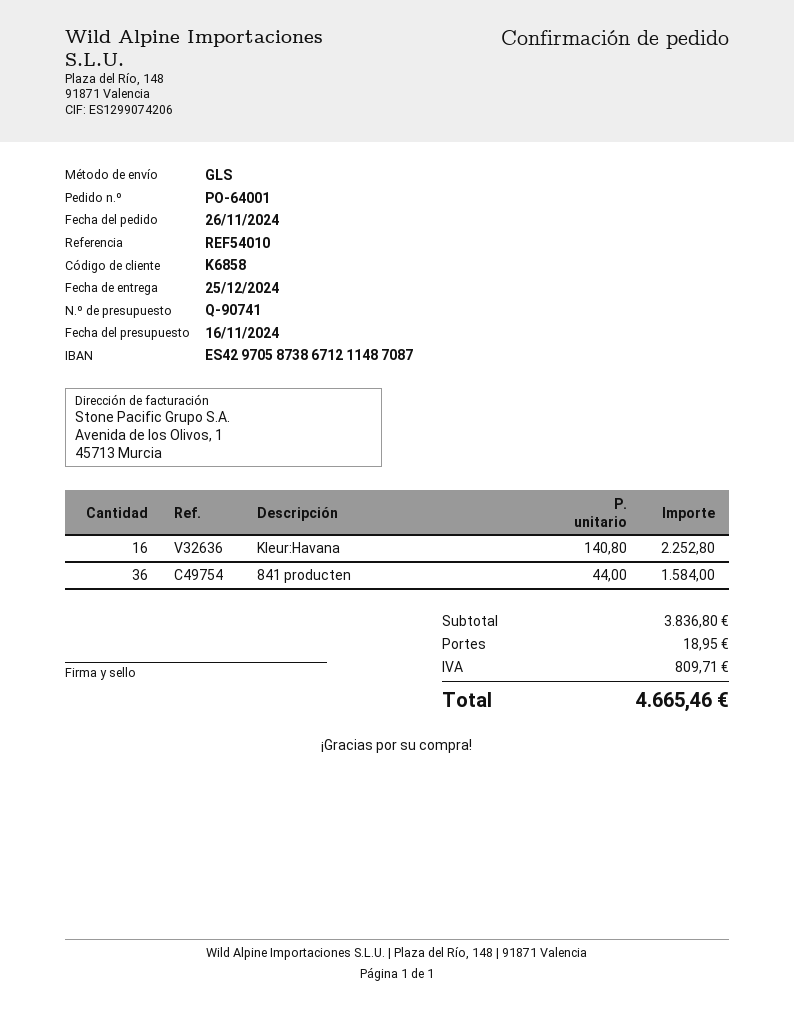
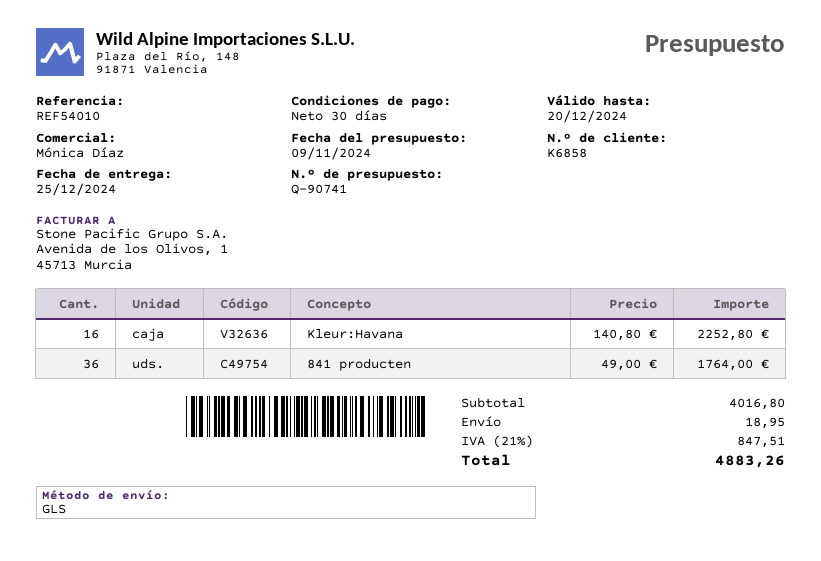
quote date: 2024-11-16 -> 2024-11-09
841 producten: 36 x 44.00 = 1584.00 -> 36 x 49.00 = 1764.00
subtotal: 3836.80 -> 4016.80
tax: 809.71 -> 847.51
total: 4665.46 -> 4883.26

